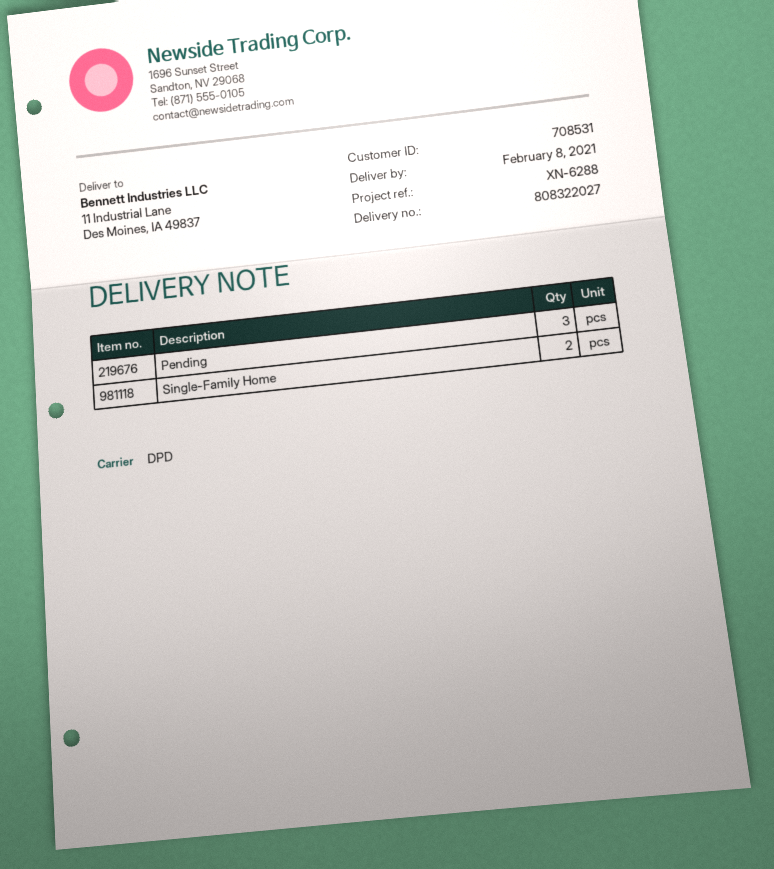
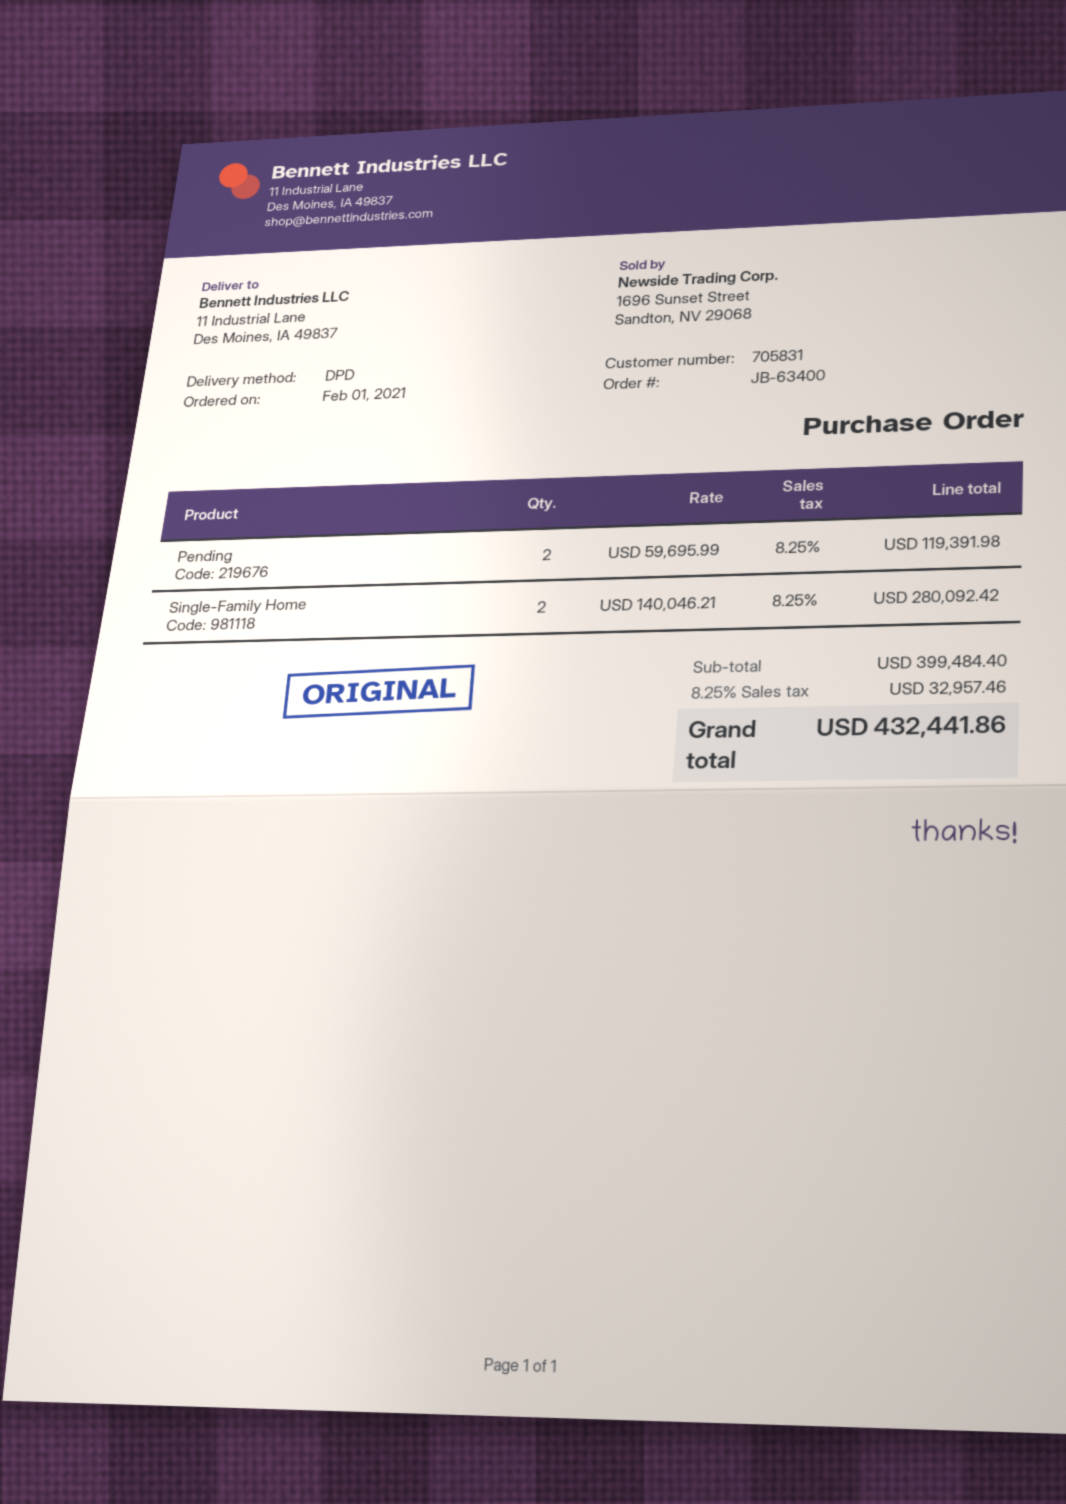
customer number: 708531 -> 705831
Pending: 3 -> 2

